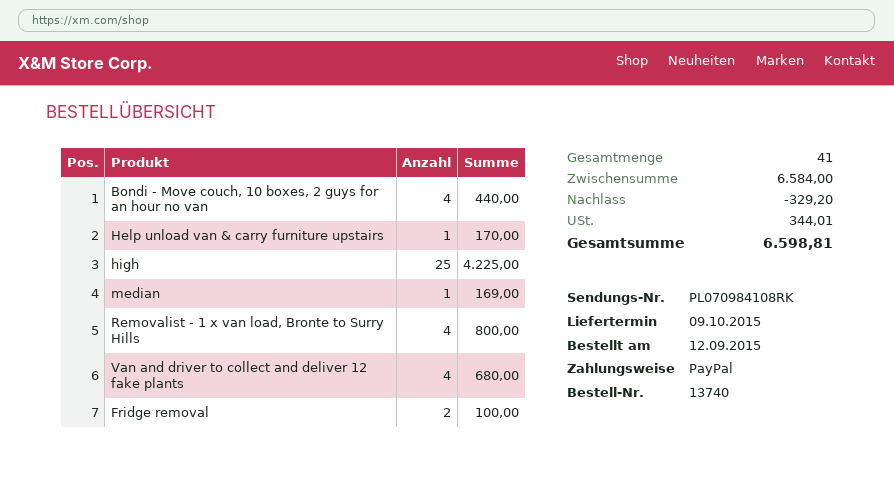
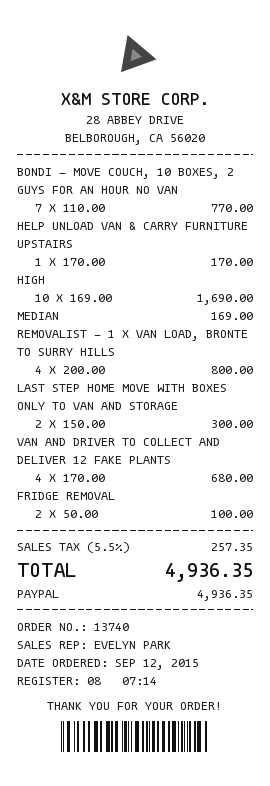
Bondi - Move couch, 10 boxes, 2 guys for an hour no van: 4 for 440.00 -> 7 for 770.00
high: 25 for 4225.00 -> 10 for 1690.00
LAST STEP HOME MOVE WITH BOXES ONLY TO VAN AND STORAGE: none -> 2 for 300.00
discount: 329.20 -> none
tax: 344.01 -> 257.35
total: 6598.81 -> 4936.35

